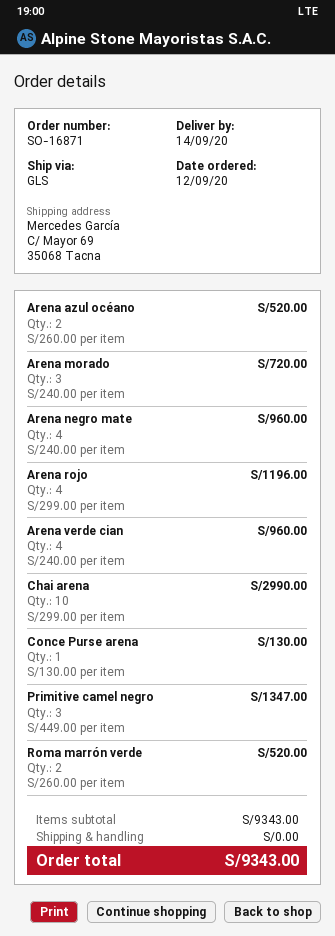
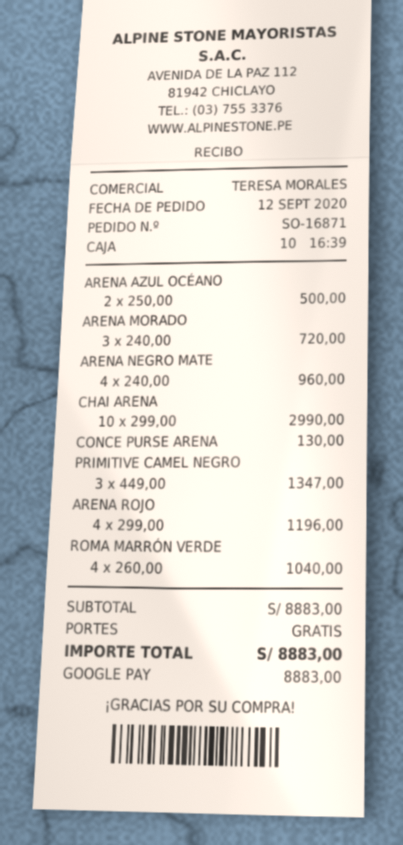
Arena azul océano: 2 x 260.00 = 520.00 -> 2 x 250.00 = 500.00
Arena verde cian: 4 x 240.00 = 960.00 -> none
Roma marrón verde: 2 x 260.00 = 520.00 -> 4 x 260.00 = 1040.00
subtotal: 9343.00 -> 8883.00
total: 9343.00 -> 8883.00

